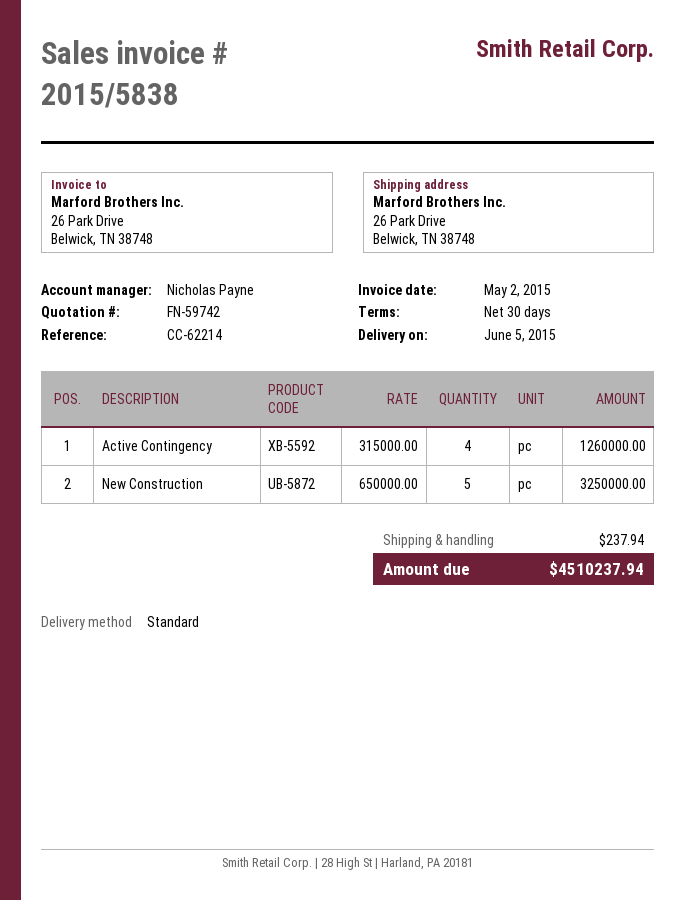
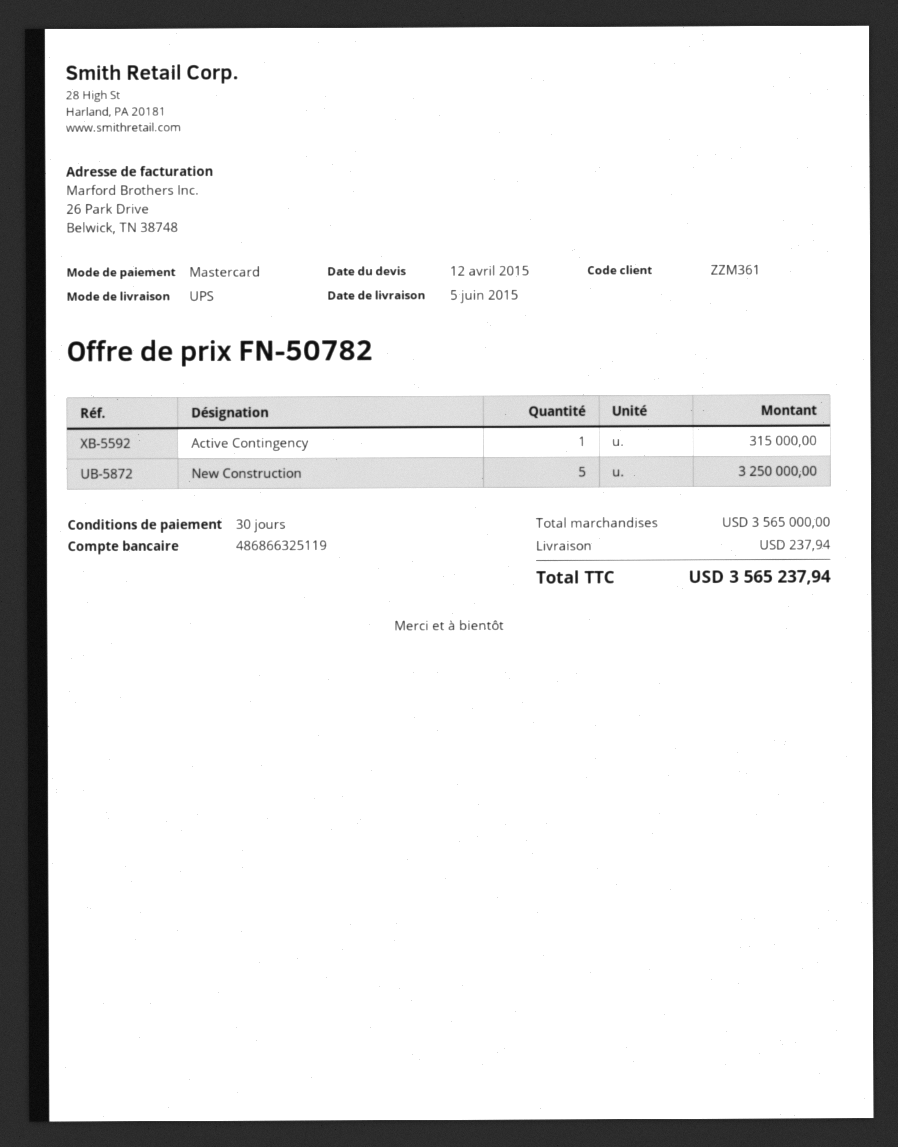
quote number: FN-59742 -> FN-50782
shipping method: standard -> UPS
Active Contingency: 4 for 1260000.00 -> 1 for 315000.00
total: 4510237.94 -> 3565237.94

